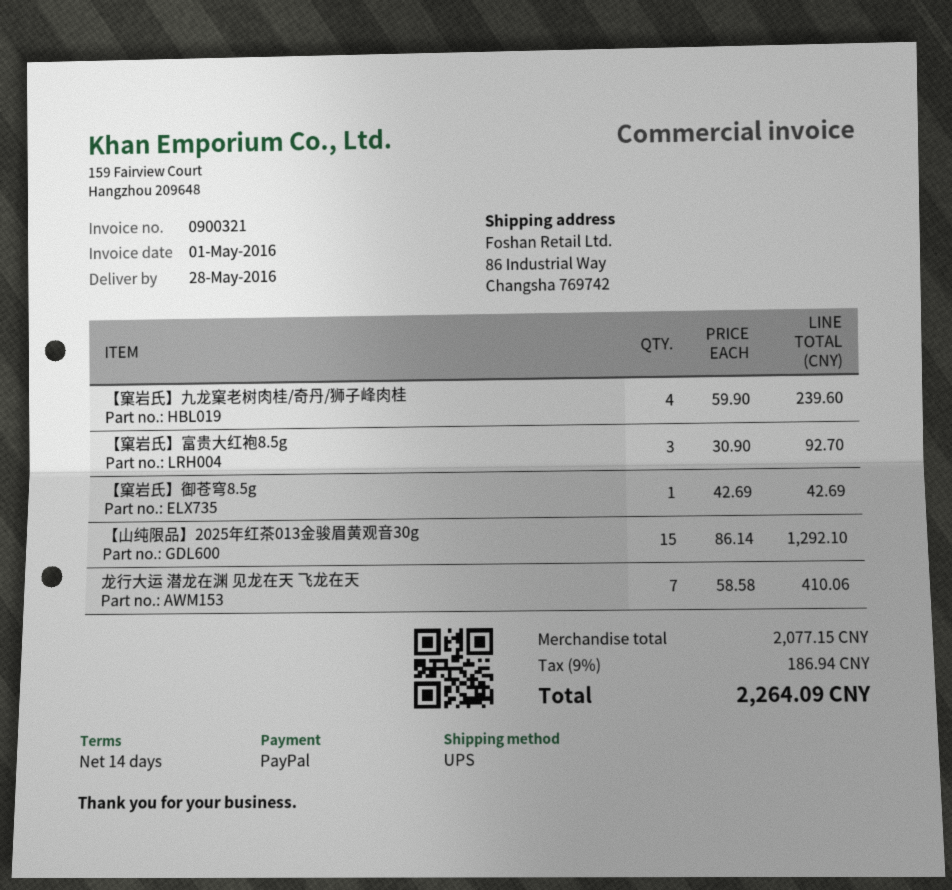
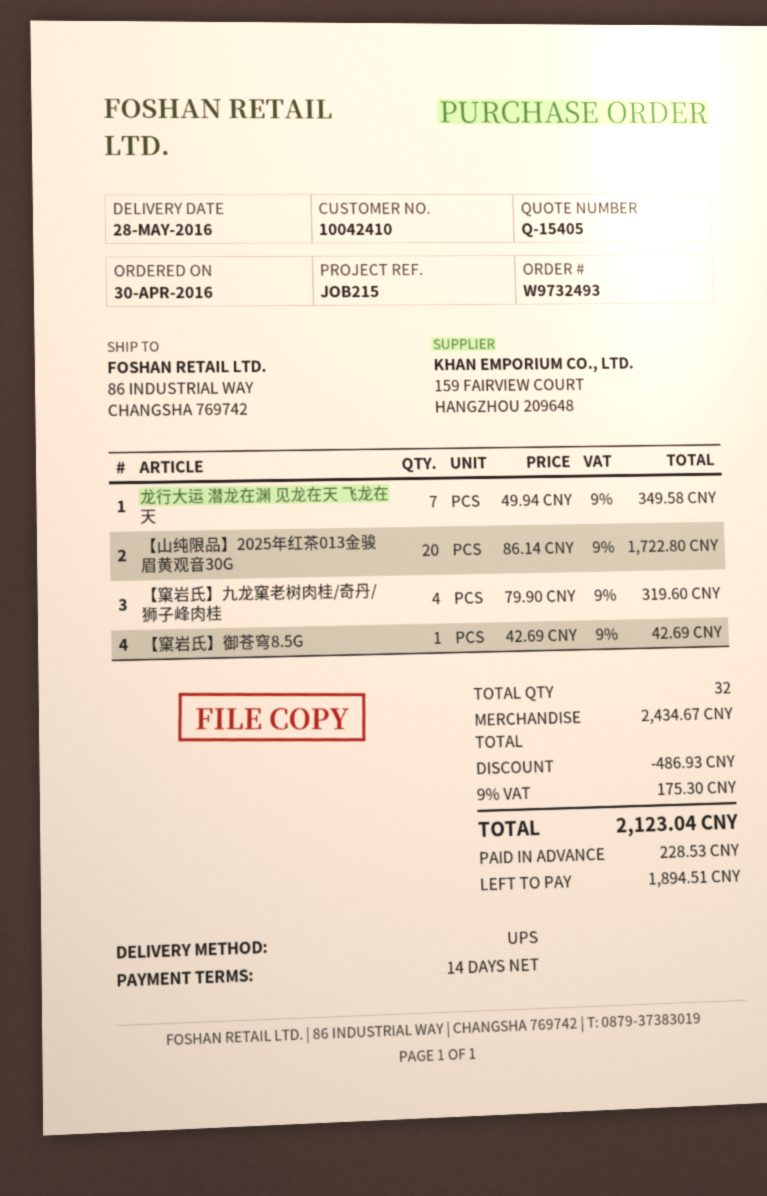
【窠岩氏】九龙窠老树肉桂/奇丹/狮子峰肉桂: 4 x 59.90 = 239.60 -> 4 x 79.90 = 319.60
【窠岩氏】富贵大红袍8.5g: 3 x 30.90 = 92.70 -> none
【山纯限品】2025年红茶013金骏眉黄观音30g: 15 x 86.14 = 1292.10 -> 20 x 86.14 = 1722.80
龙行大运 潜龙在渊 见龙在天 飞龙在天: 7 x 58.58 = 410.06 -> 7 x 49.94 = 349.58
subtotal: 2077.15 -> 2434.67
discount: none -> 486.93
tax: 9% = 186.94 -> 9% = 175.30
total: 2264.09 -> 2123.04

